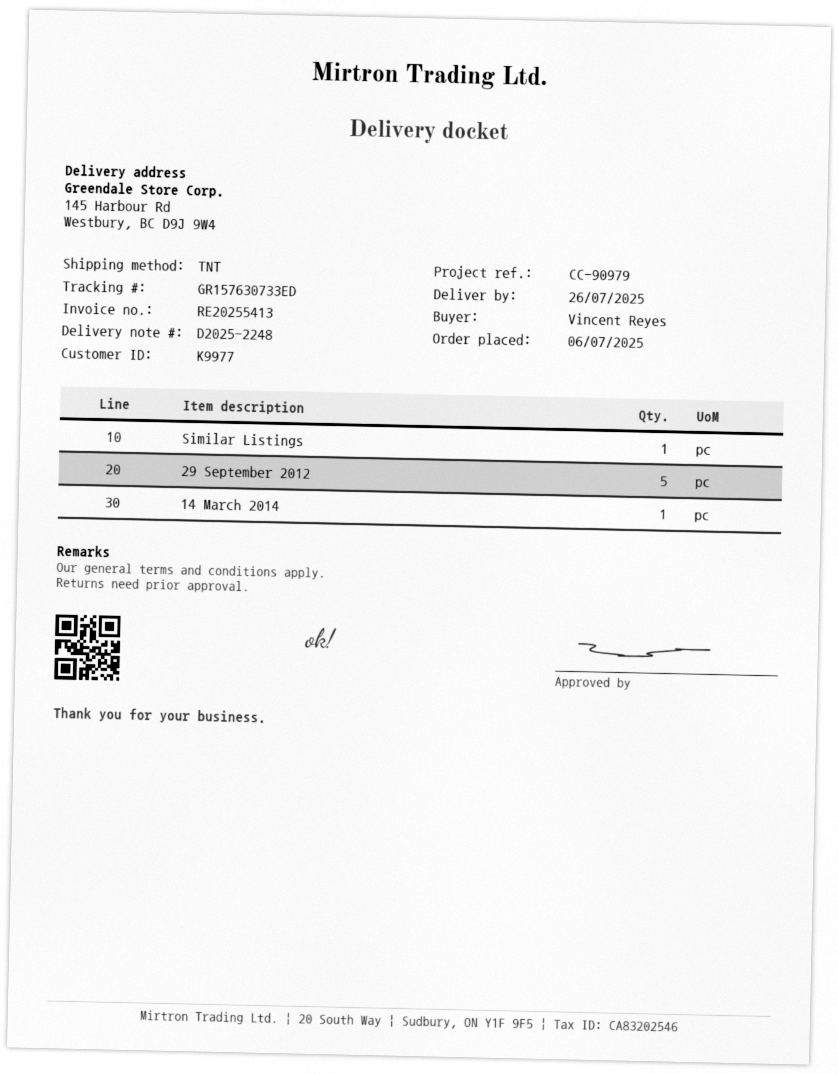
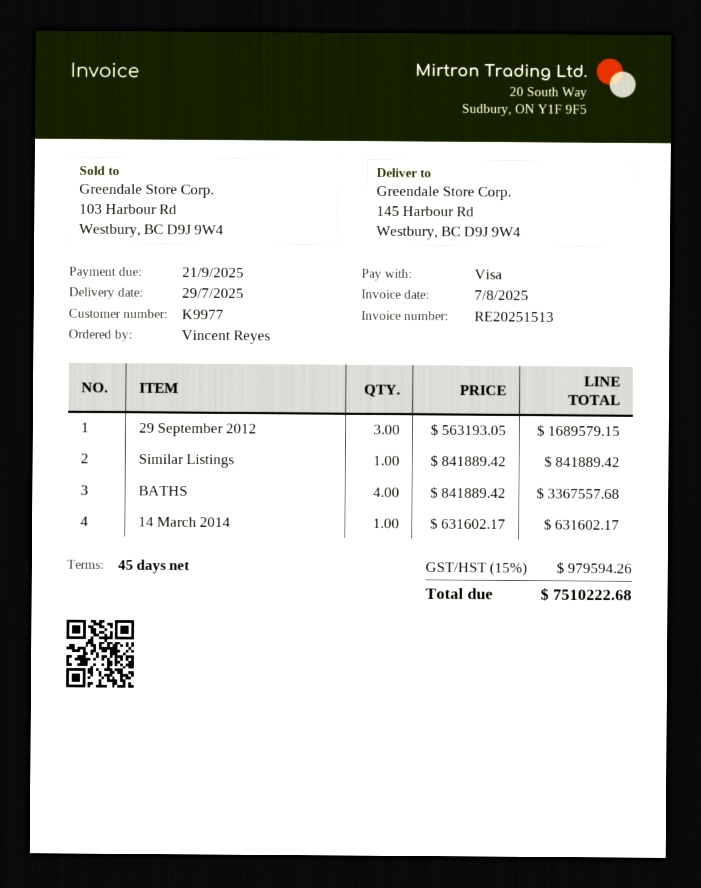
delivery date: 2025-07-26 -> 2025-07-29
invoice number: RE20255413 -> RE20251513
29 September 2012: 5 -> 3
BATHS: none -> 4

